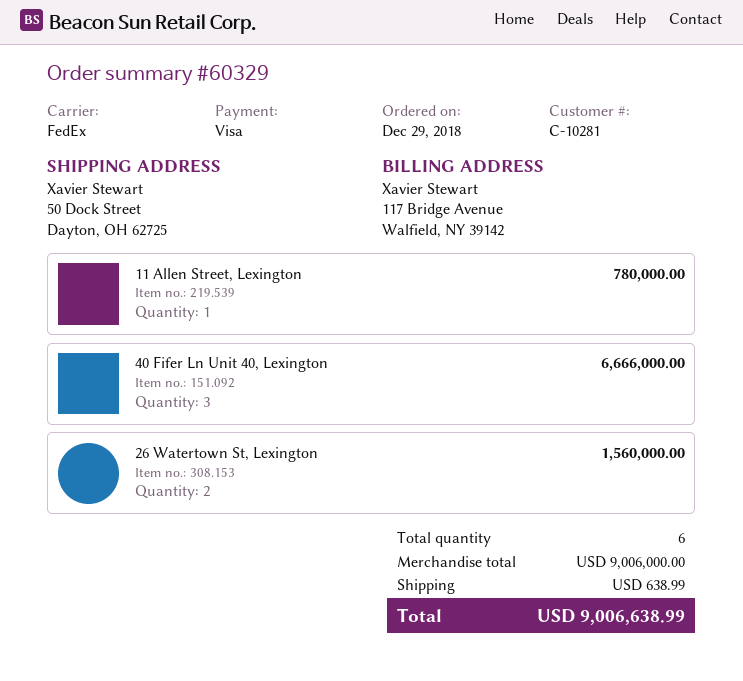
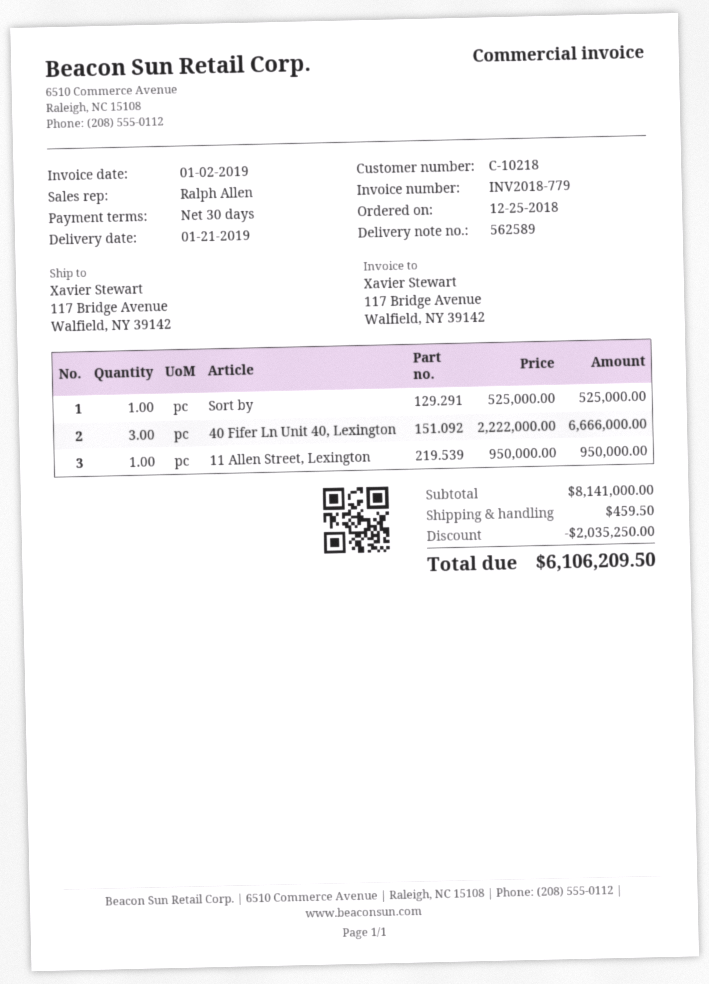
order date: 2018-12-29 -> 2018-12-25
customer number: C-10281 -> C-10218
ship to: 50 Dock Street, Dayton, OH 62725 -> 117 Bridge Avenue, Walfield, NY 39142
11 Allen Street, Lexington: 1 for 780000.00 -> 1 for 950000.00
26 Watertown St, Lexington: 2 for 1560000.00 -> none
Sort by: none -> 1 for 525000.00
subtotal: 9006000.00 -> 8141000.00
discount: none -> 2035250.00
shipping: 638.99 -> 459.50
total: 9006638.99 -> 6106209.50

